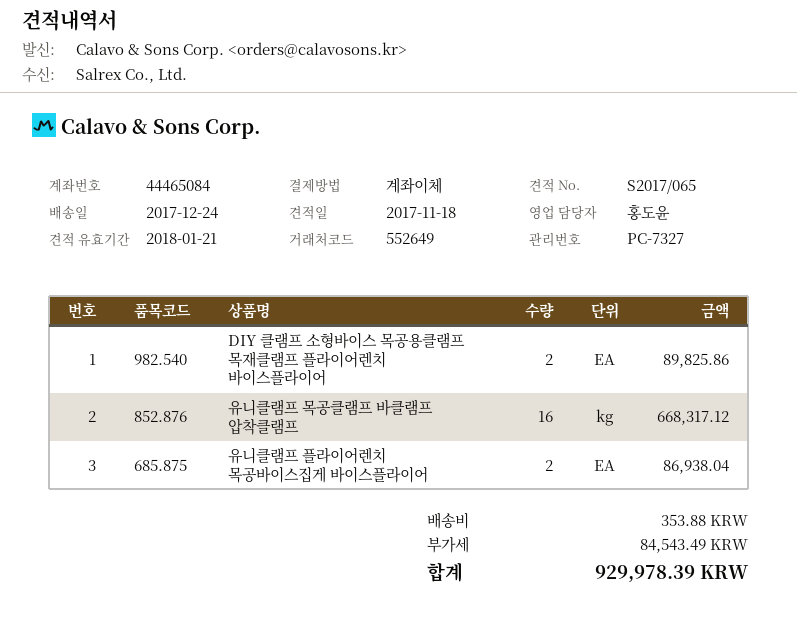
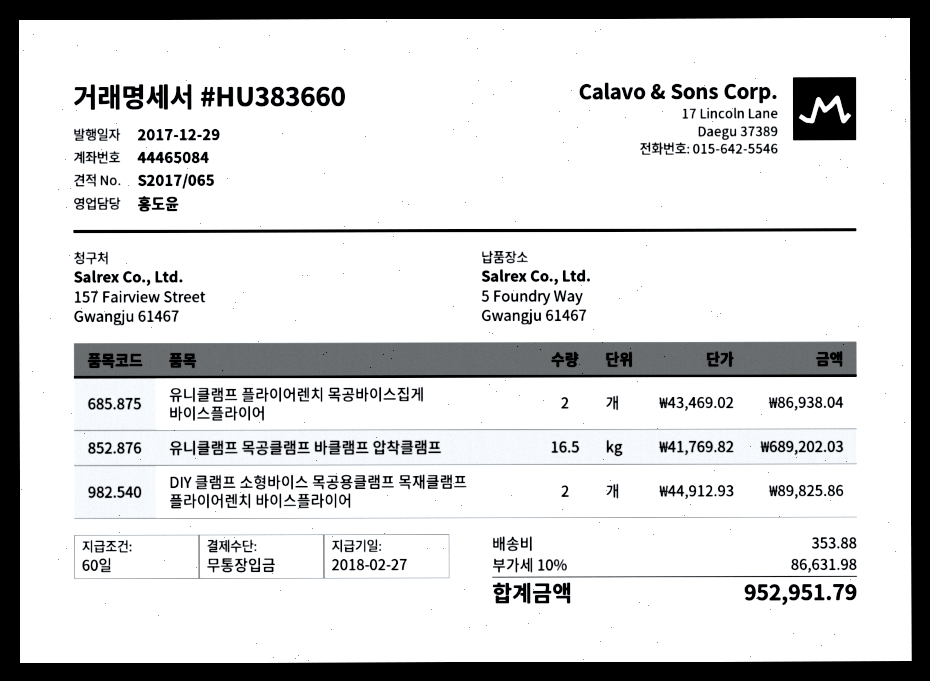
유니클램프 목공클램프 바클램프 압착클램프: 16 for 668317.12 -> 16.5 for 689202.03
tax: 84543.49 -> 86631.98
total: 929978.39 -> 952951.79

